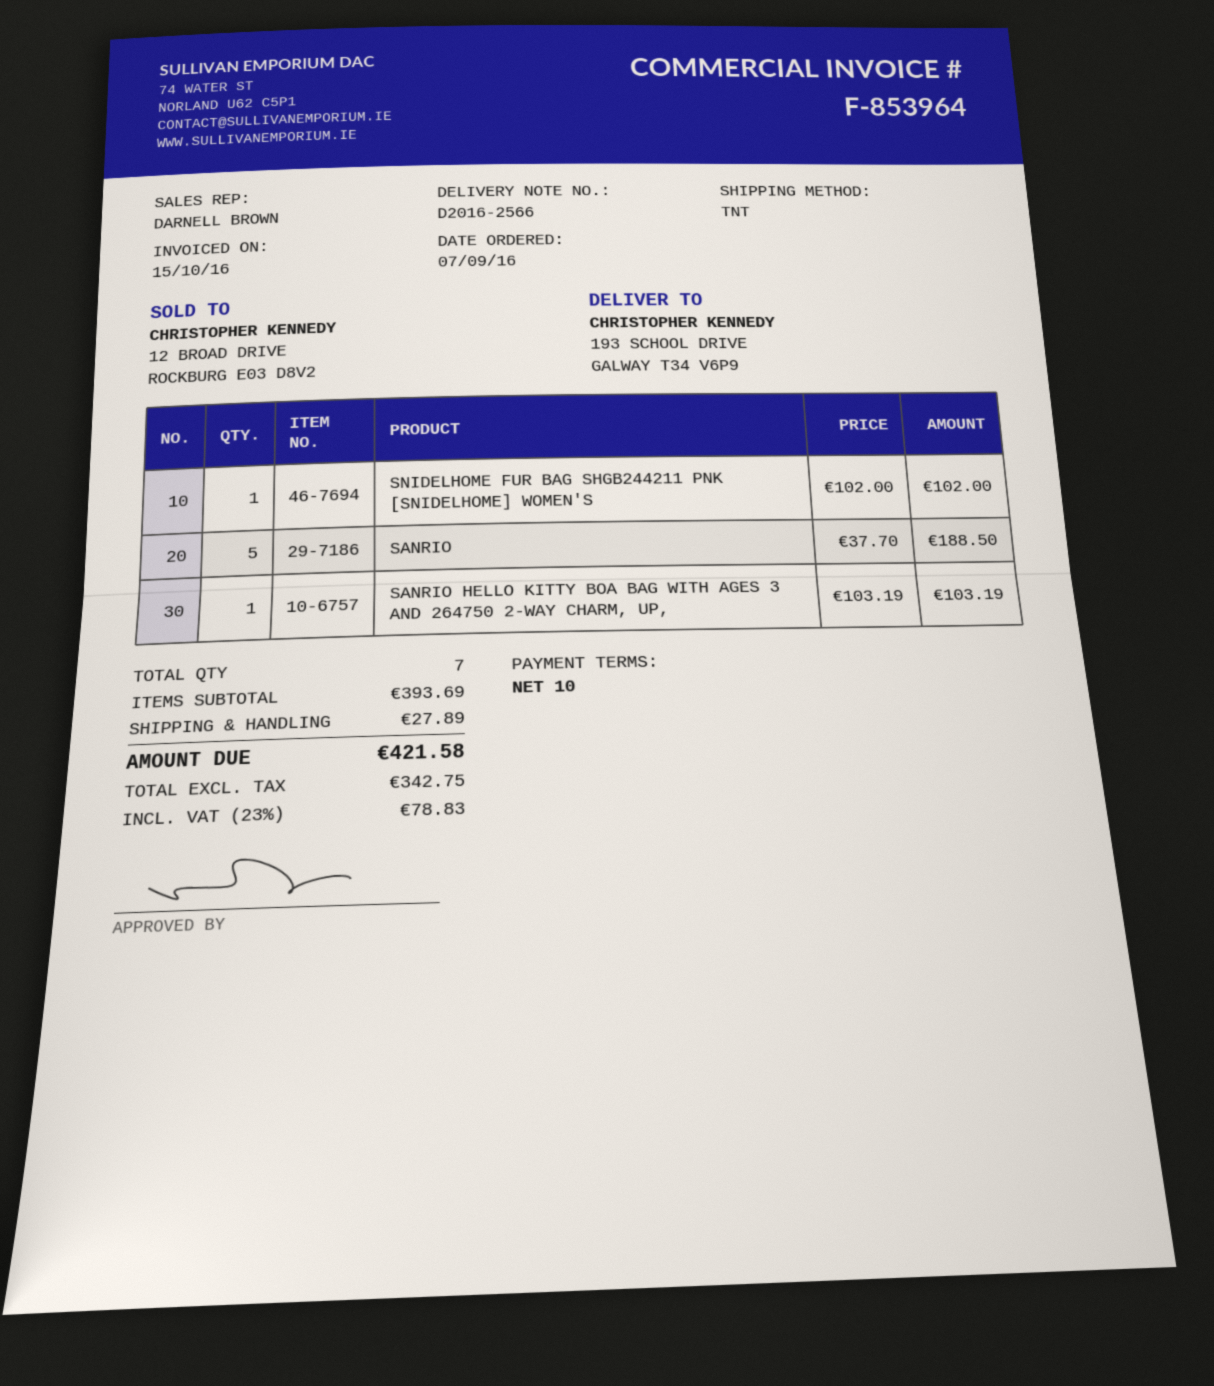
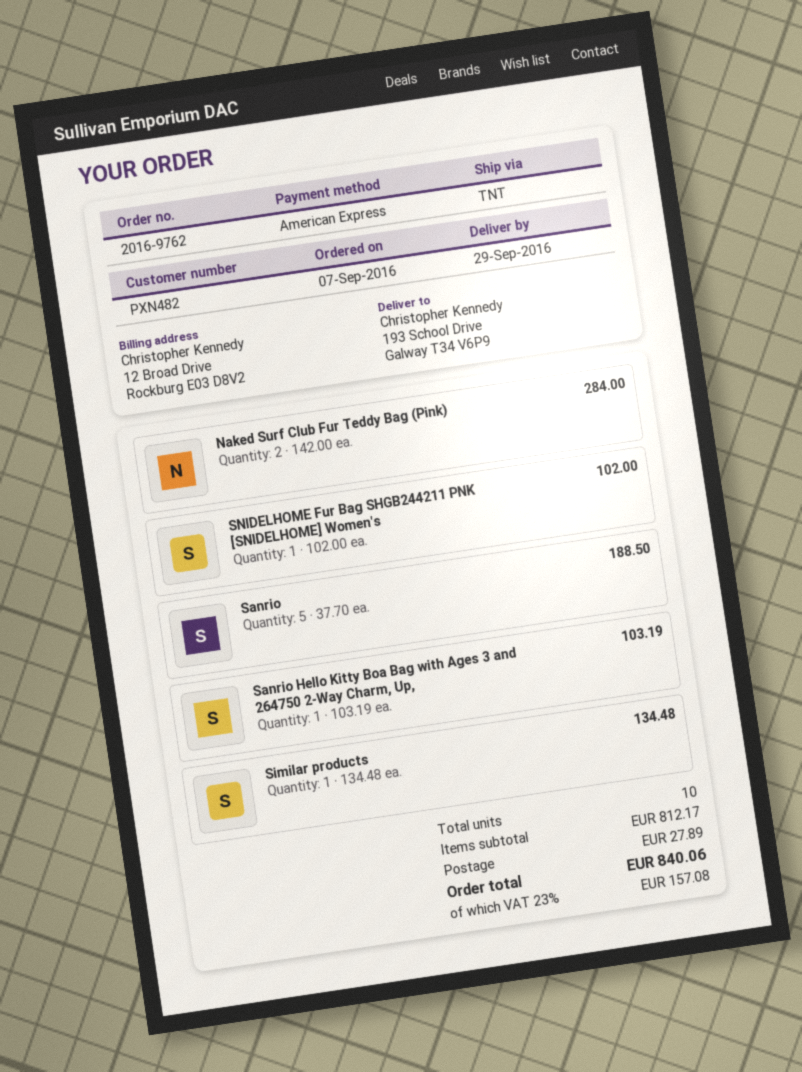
Naked Surf Club Fur Teddy Bag (Pink): none -> 2 x 142.00 = 284.00
Similar products: none -> 1 x 134.48 = 134.48
total quantity: 7 -> 10
subtotal: 393.69 -> 812.17
tax: 23% = 78.83 -> 23% = 157.08
total: 421.58 -> 840.06

